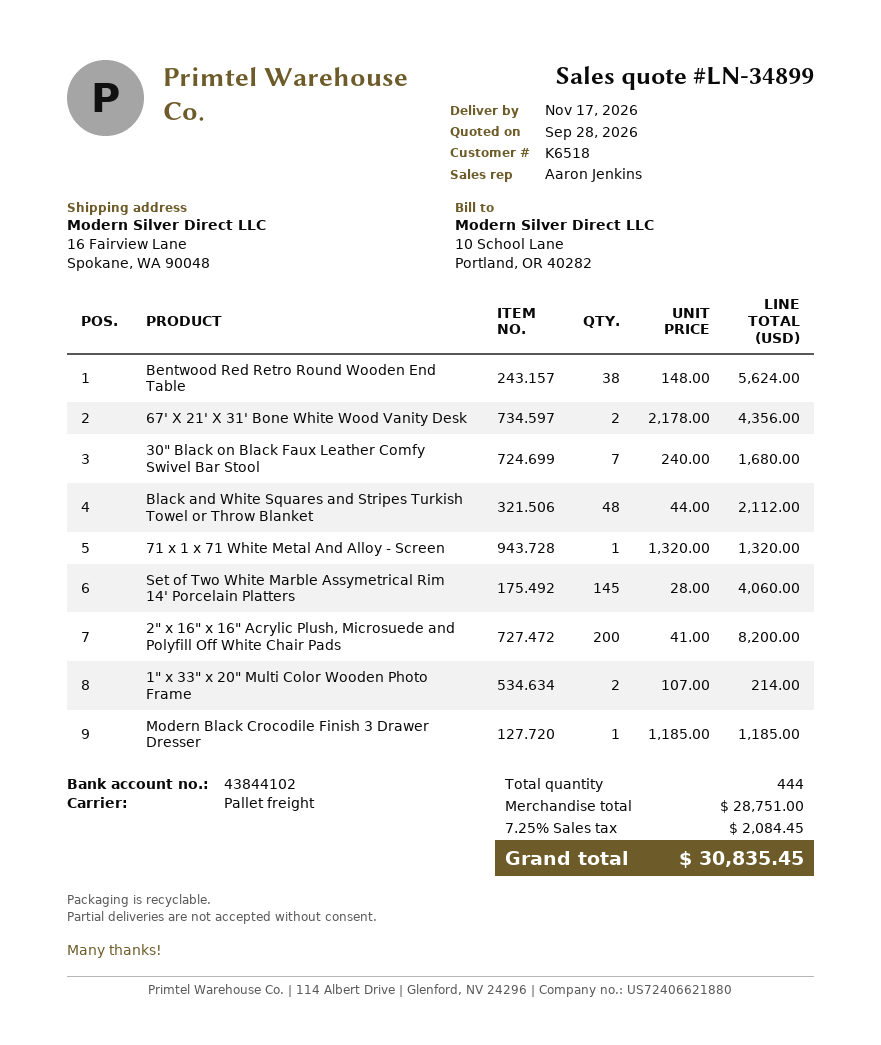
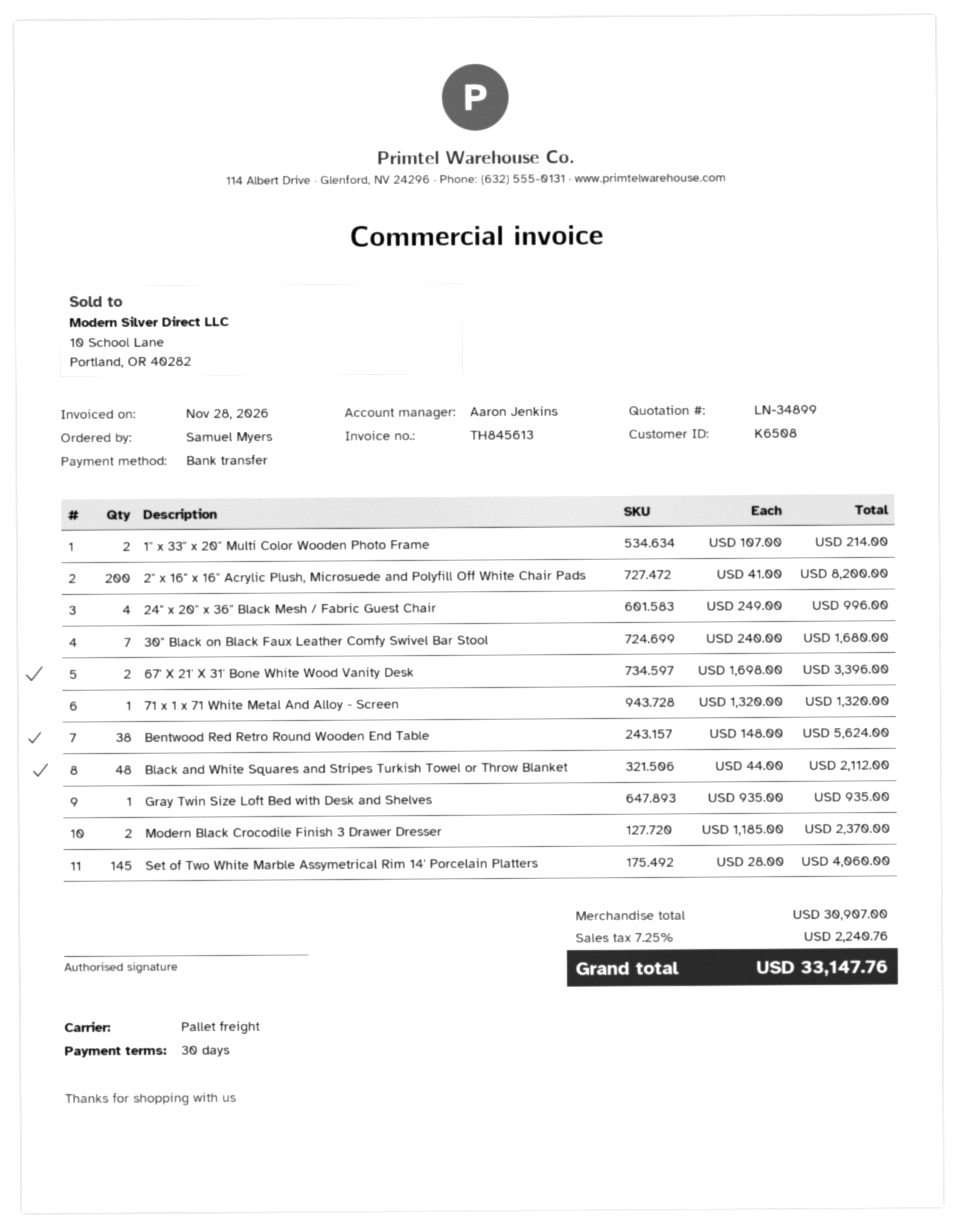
customer number: K6518 -> K6508
67' X 21' X 31' Bone White Wood Vanity Desk: 2 x 2178.00 = 4356.00 -> 2 x 1698.00 = 3396.00
Modern Black Crocodile Finish 3 Drawer Dresser: 1 x 1185.00 = 1185.00 -> 2 x 1185.00 = 2370.00
24" x 20" x 36" Black Mesh / Fabric Guest Chair: none -> 4 x 249.00 = 996.00
Gray Twin Size Loft Bed with Desk and Shelves: none -> 1 x 935.00 = 935.00
subtotal: 28751.00 -> 30907.00
tax: 7.25% = 2084.45 -> 7.25% = 2240.76
total: 30835.45 -> 33147.76

